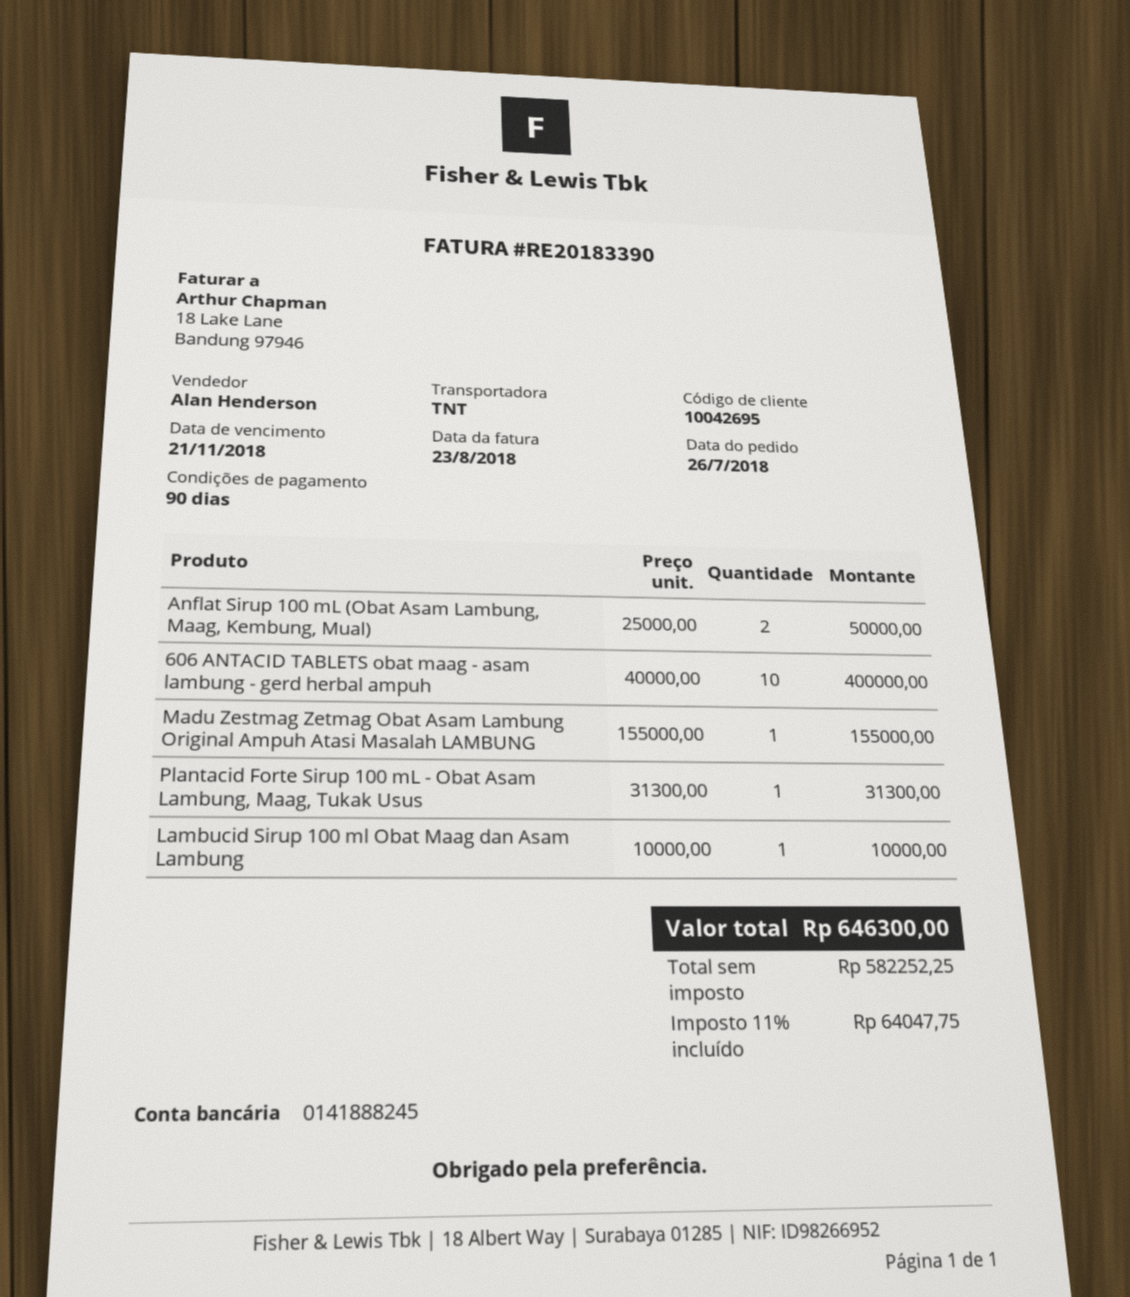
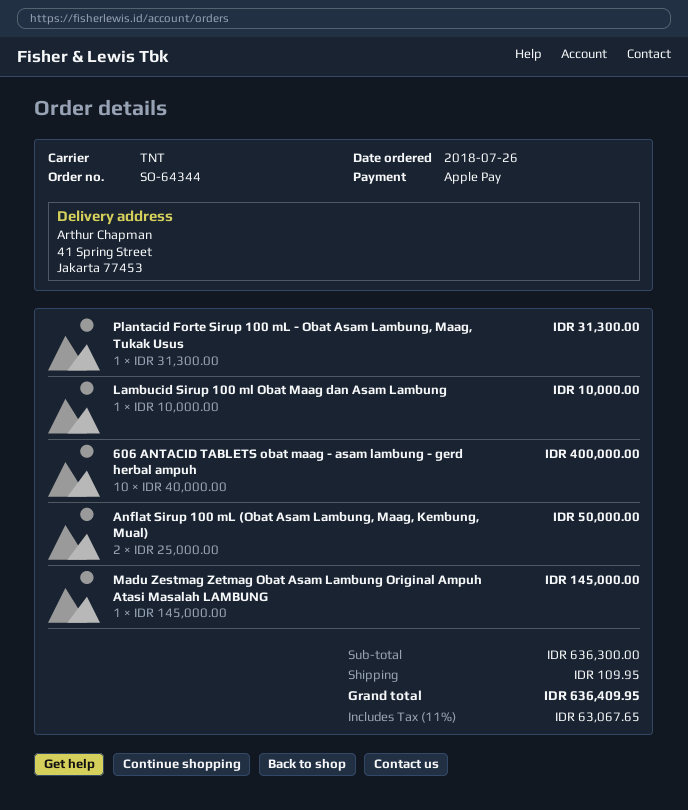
Madu Zestmag Zetmag Obat Asam Lambung Original Ampuh Atasi Masalah LAMBUNG: 1 x 155000.00 = 155000.00 -> 1 x 145000.00 = 145000.00
shipping: none -> 109.95
tax: 11% = 64047.75 -> 11% = 63067.65
total: 646300.00 -> 636409.95

